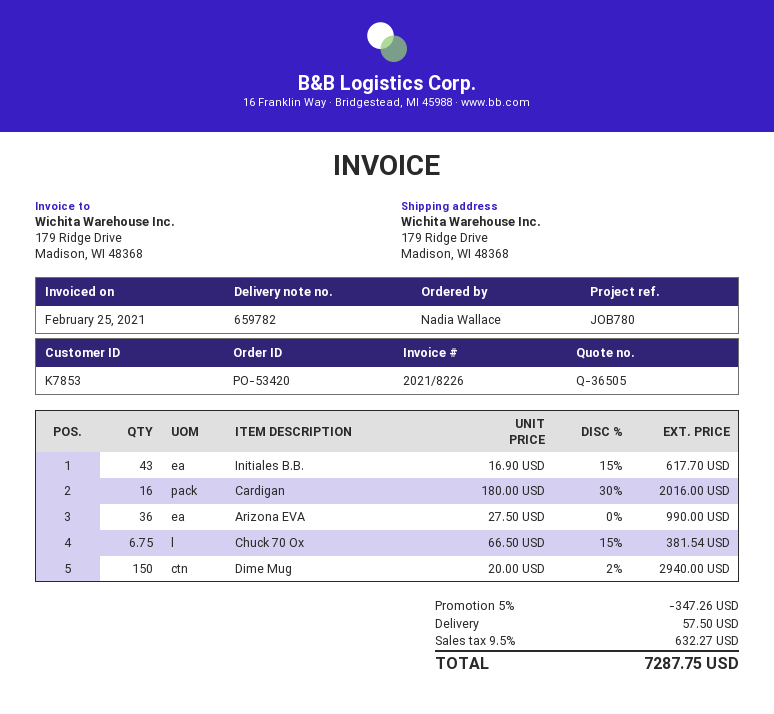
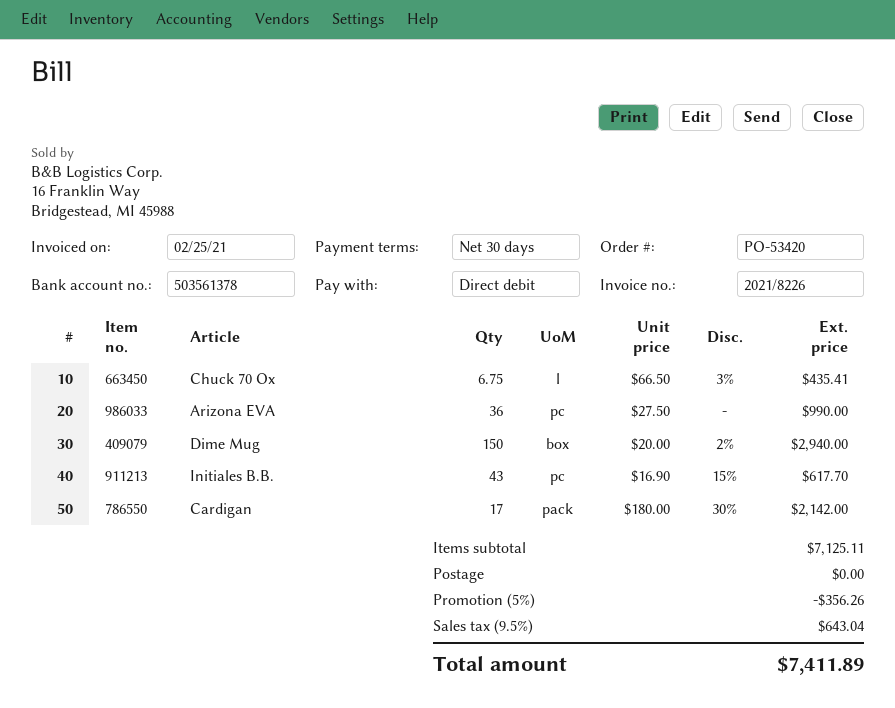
Cardigan: 16 x 180.00 - 30% = 2016.00 -> 17 x 180.00 - 30% = 2142.00
Chuck 70 Ox: 6.75 x 66.50 - 15% = 381.54 -> 6.75 x 66.50 - 3% = 435.41
discount: 5% = 347.26 -> 5% = 356.26
shipping: 57.50 -> 0.00
tax: 9.5% = 632.27 -> 9.5% = 643.04
total: 7287.75 -> 7411.89

